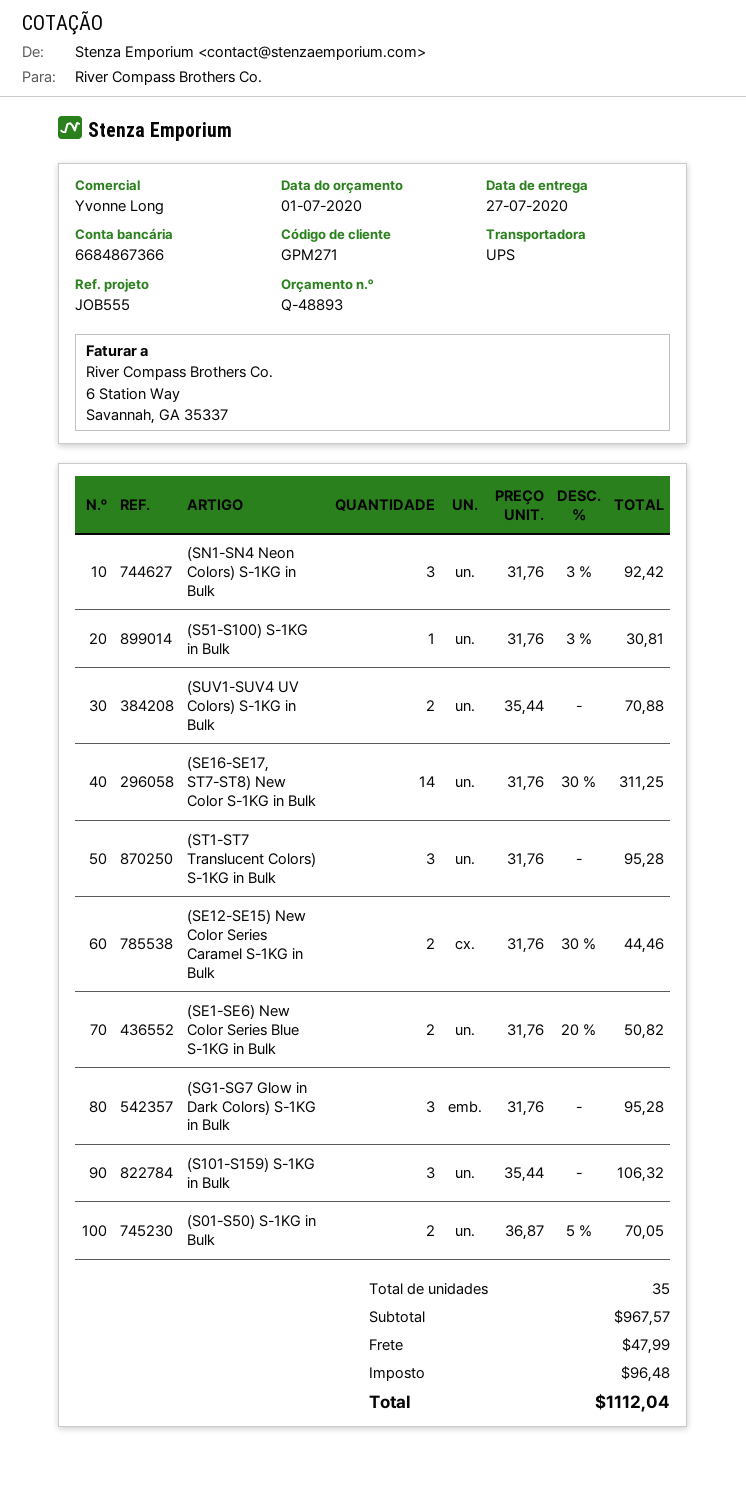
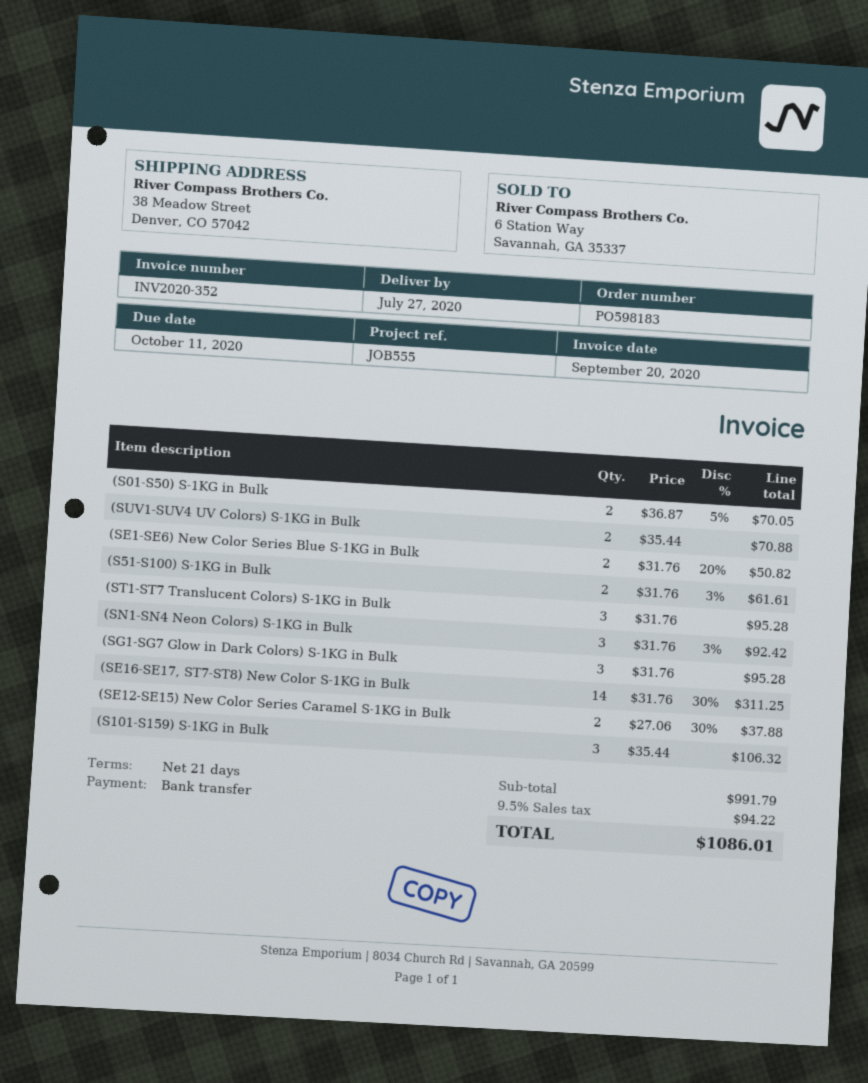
(S51-S100) S-1KG in Bulk: 1 x 31.76 - 3% = 30.81 -> 2 x 31.76 - 3% = 61.61
(SE12-SE15) New Color Series Caramel S-1KG in Bulk: 2 x 31.76 - 30% = 44.46 -> 2 x 27.06 - 30% = 37.88
subtotal: 967.57 -> 991.79
shipping: 47.99 -> none
tax: 96.48 -> 94.22
total: 1112.04 -> 1086.01

